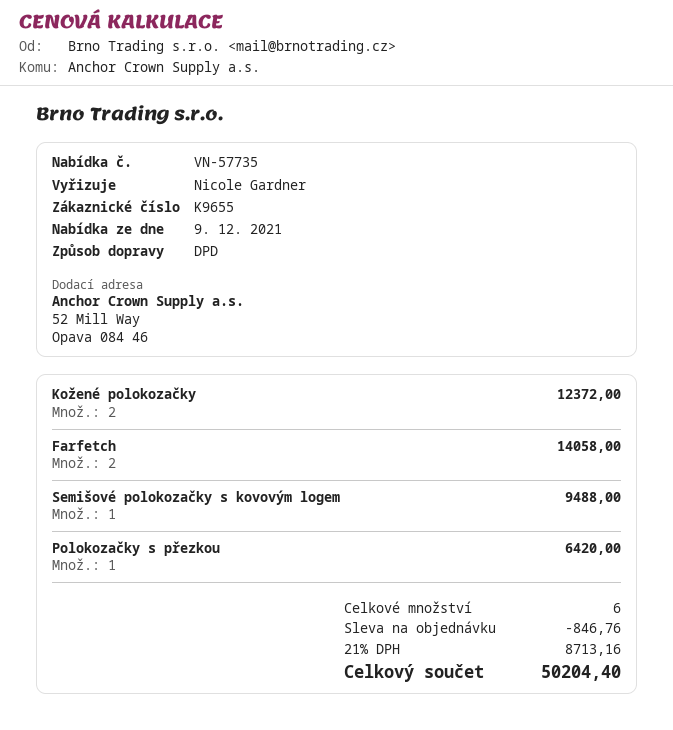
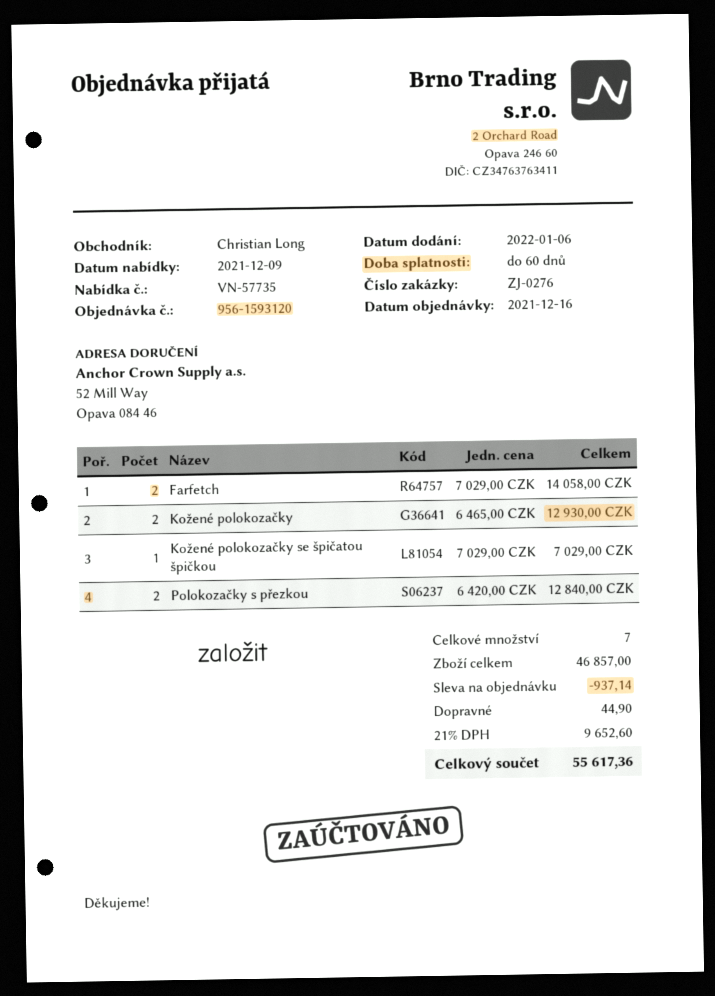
sales rep: Nicole Gardner -> Christian Long
Kožené polokozačky: 2 for 12372.00 -> 2 for 12930.00
Semišové polokozačky s kovovým logem: 1 for 9488.00 -> none
Polokozačky s přezkou: 1 for 6420.00 -> 2 for 12840.00
Kožené polokozačky se špičatou špičkou: none -> 1 for 7029.00
total quantity: 6 -> 7
discount: 846.76 -> 937.14
shipping: none -> 44.90
tax: 21% = 8713.16 -> 21% = 9652.60
total: 50204.40 -> 55617.36

